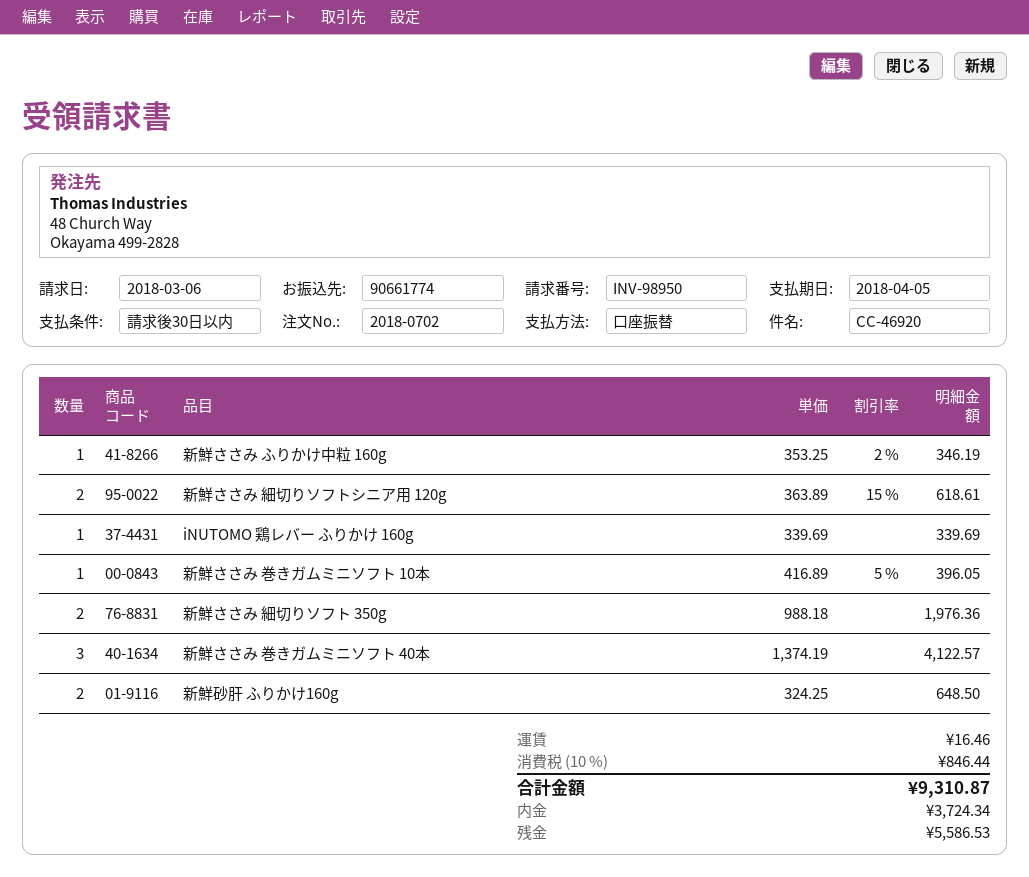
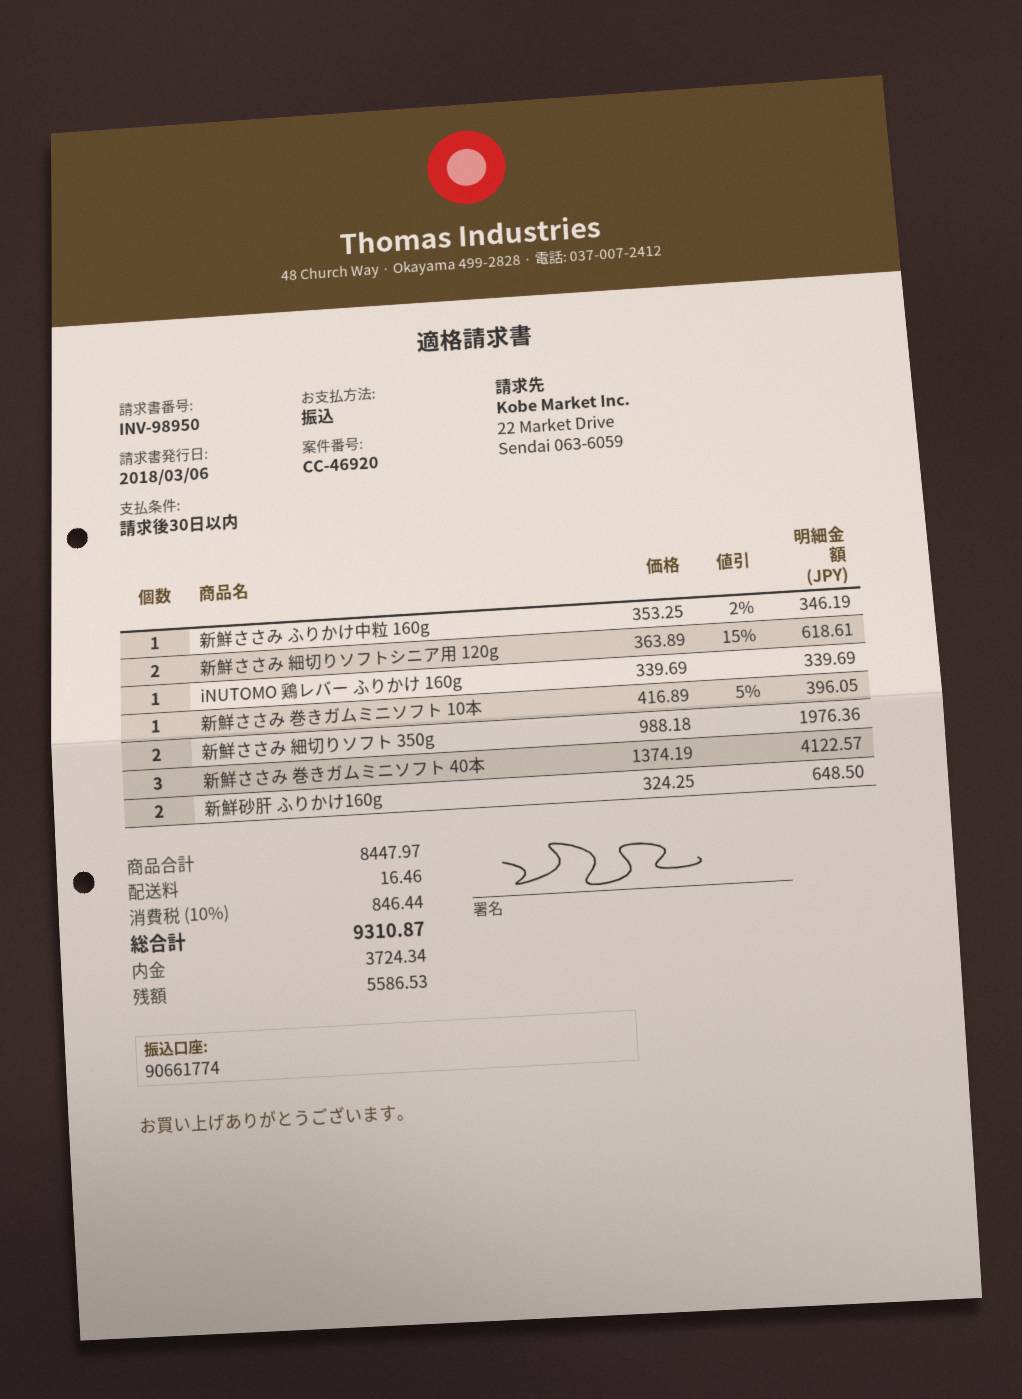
payment method: direct debit -> bank transfer

